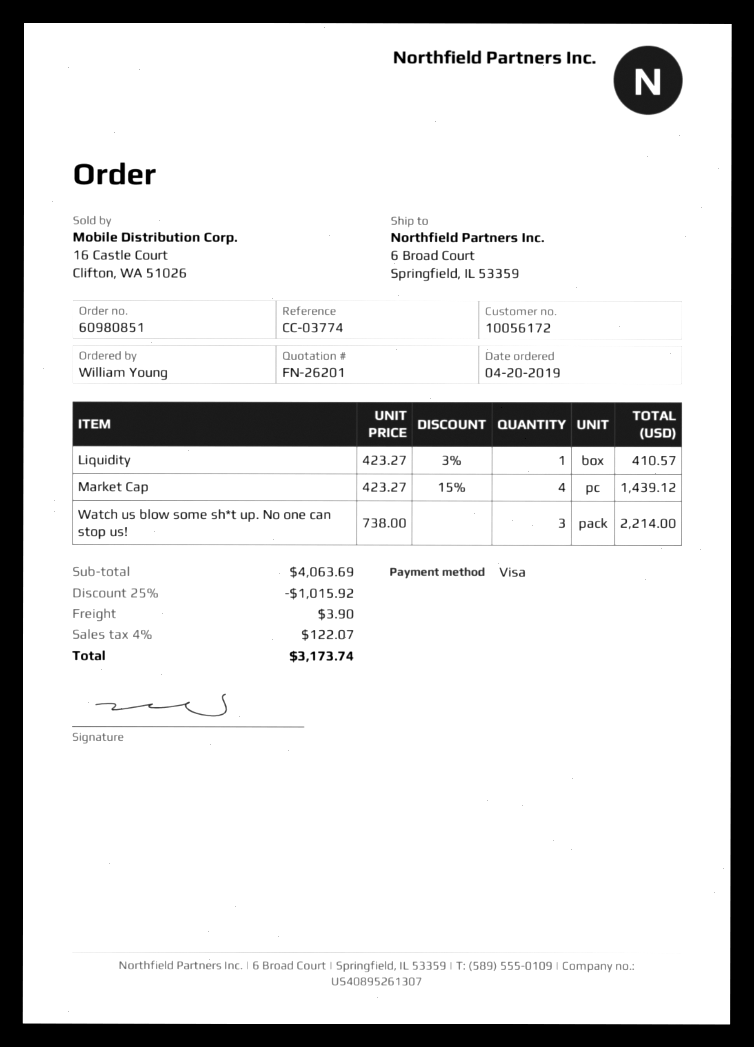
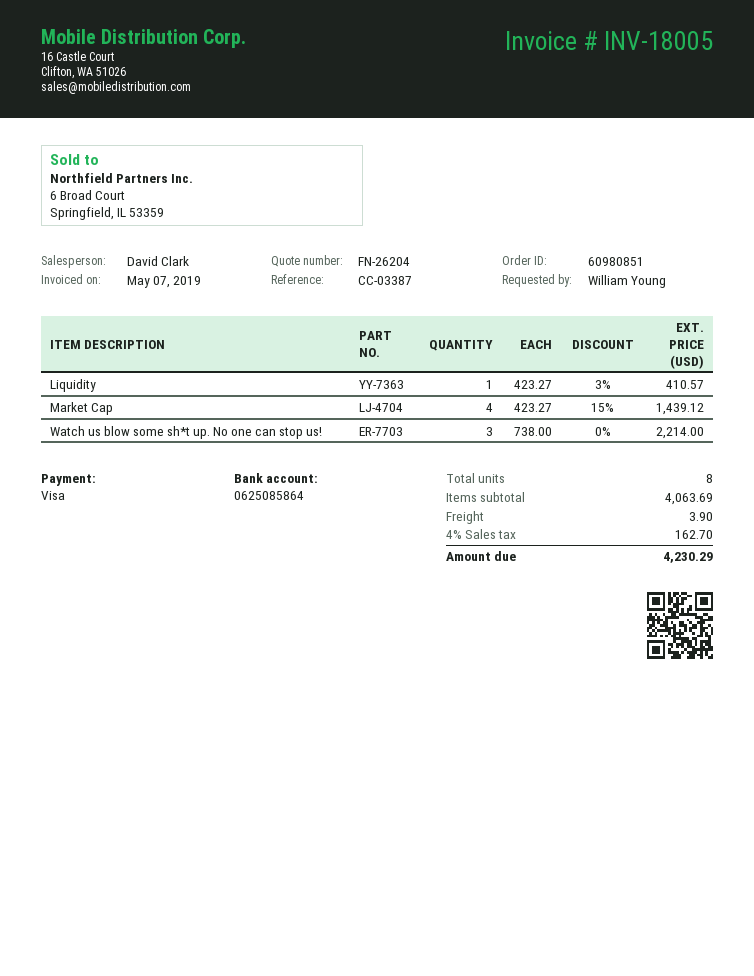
quote number: FN-26201 -> FN-26204
reference: CC-03774 -> CC-03387
discount: 25% = 1015.92 -> none
tax: 4% = 122.07 -> 4% = 162.70
total: 3173.74 -> 4230.29

